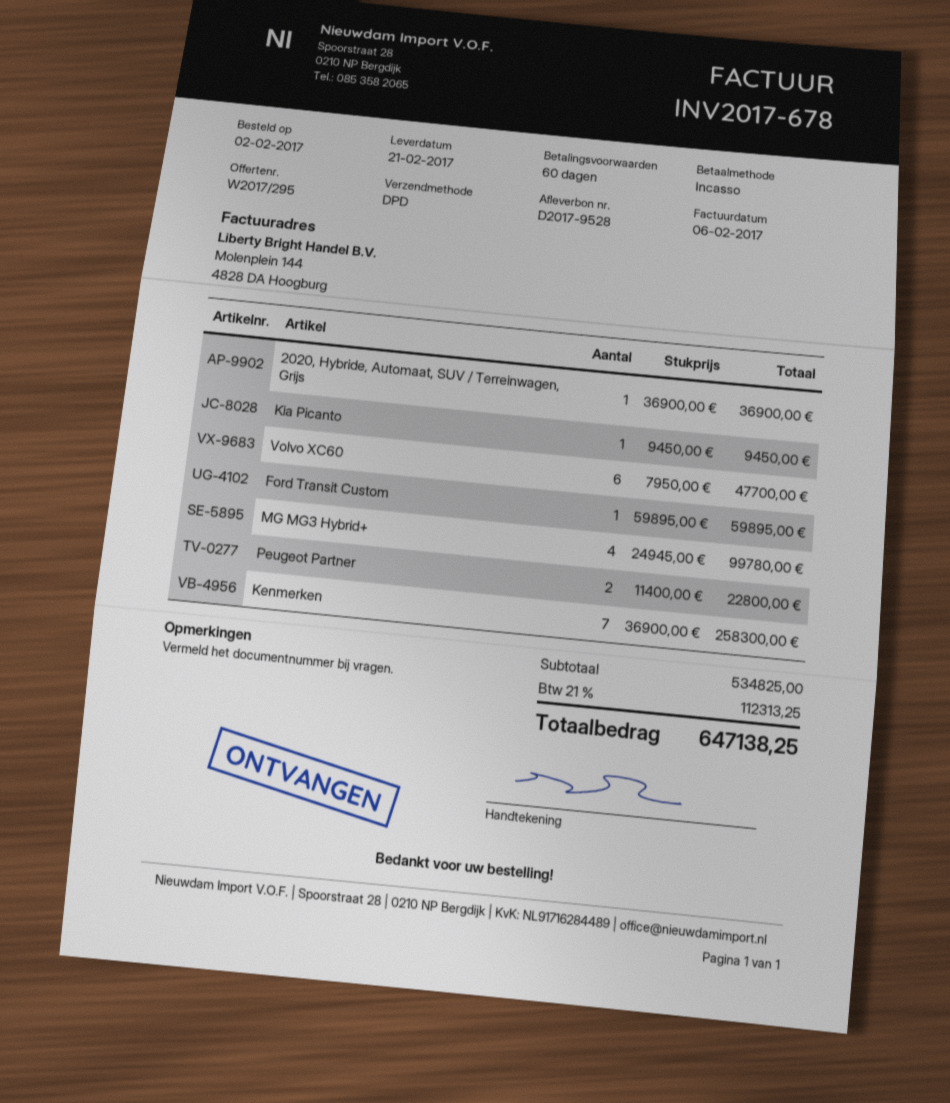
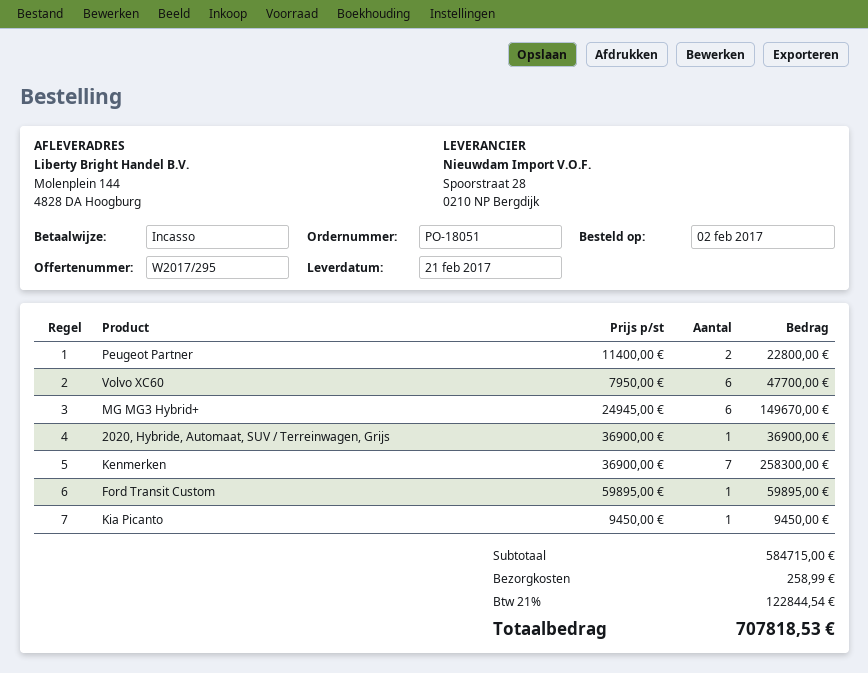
MG MG3 Hybrid+: 4 x 24945.00 = 99780.00 -> 6 x 24945.00 = 149670.00
subtotal: 534825.00 -> 584715.00
shipping: none -> 258.99
tax: 21% = 112313.25 -> 21% = 122844.54
total: 647138.25 -> 707818.53

